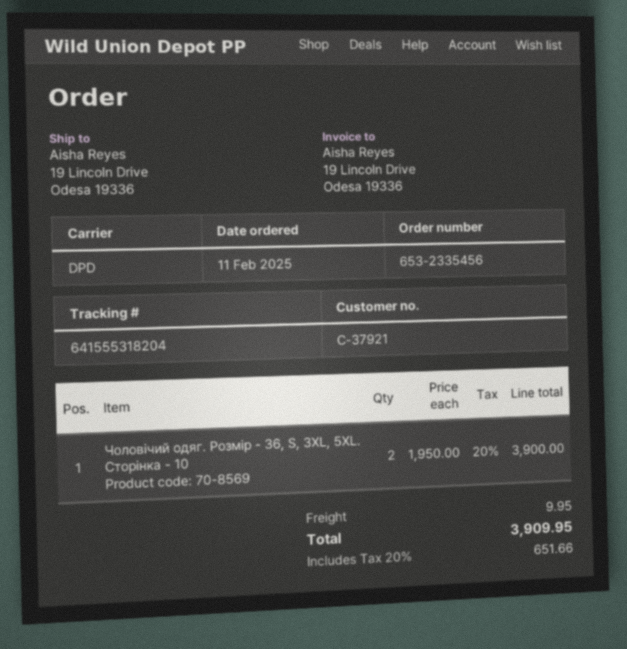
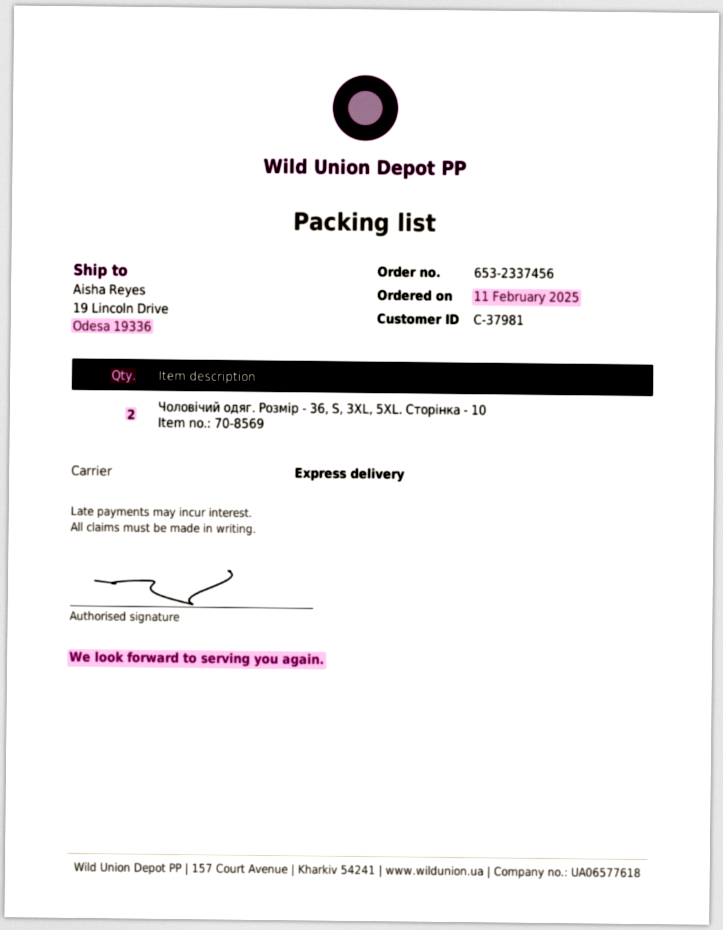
order number: 653-2335456 -> 653-2337456
customer number: C-37921 -> C-37981
shipping method: DPD -> express

